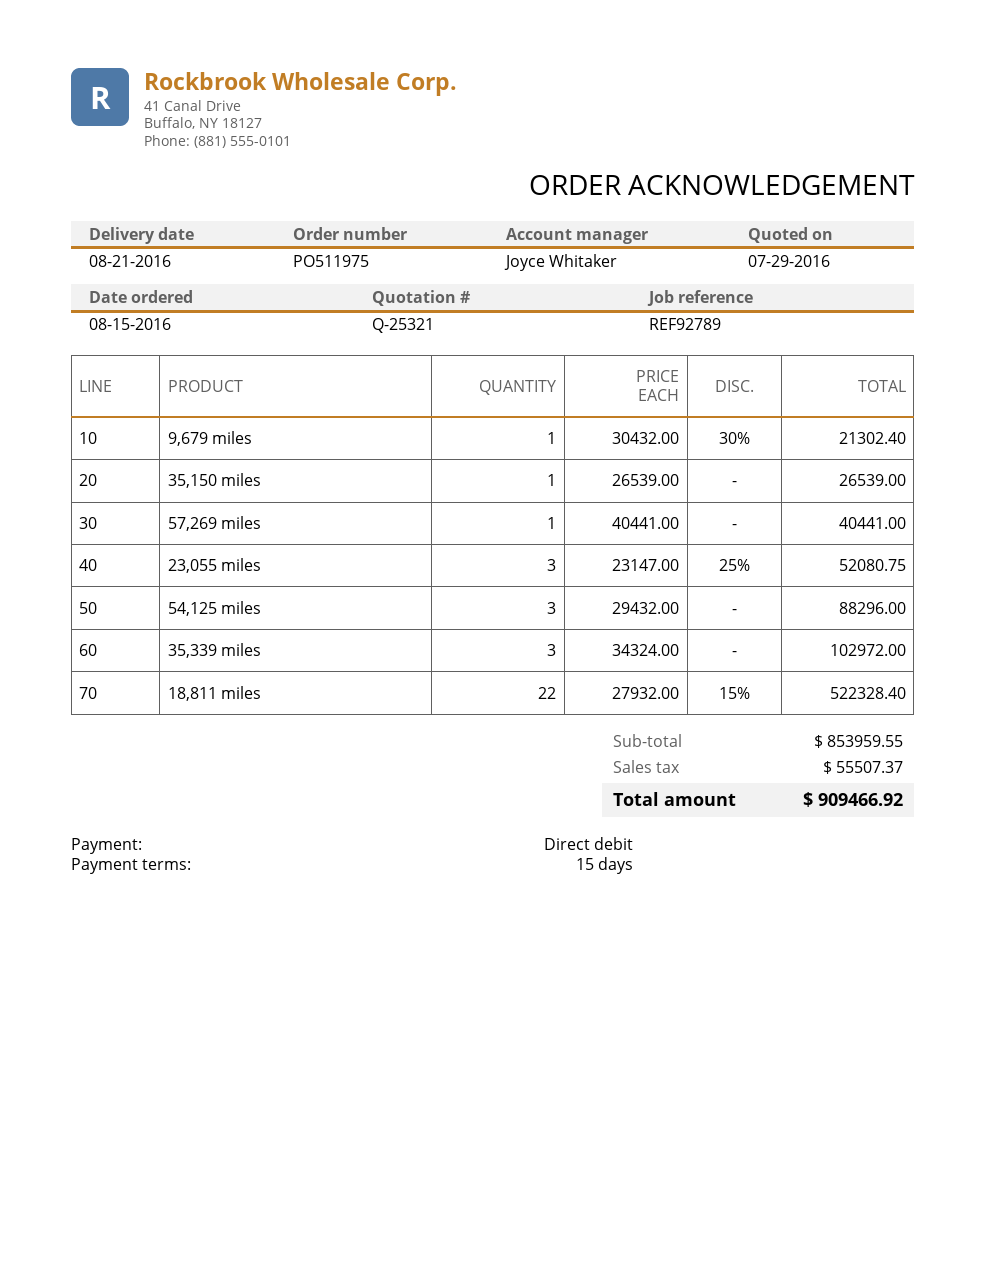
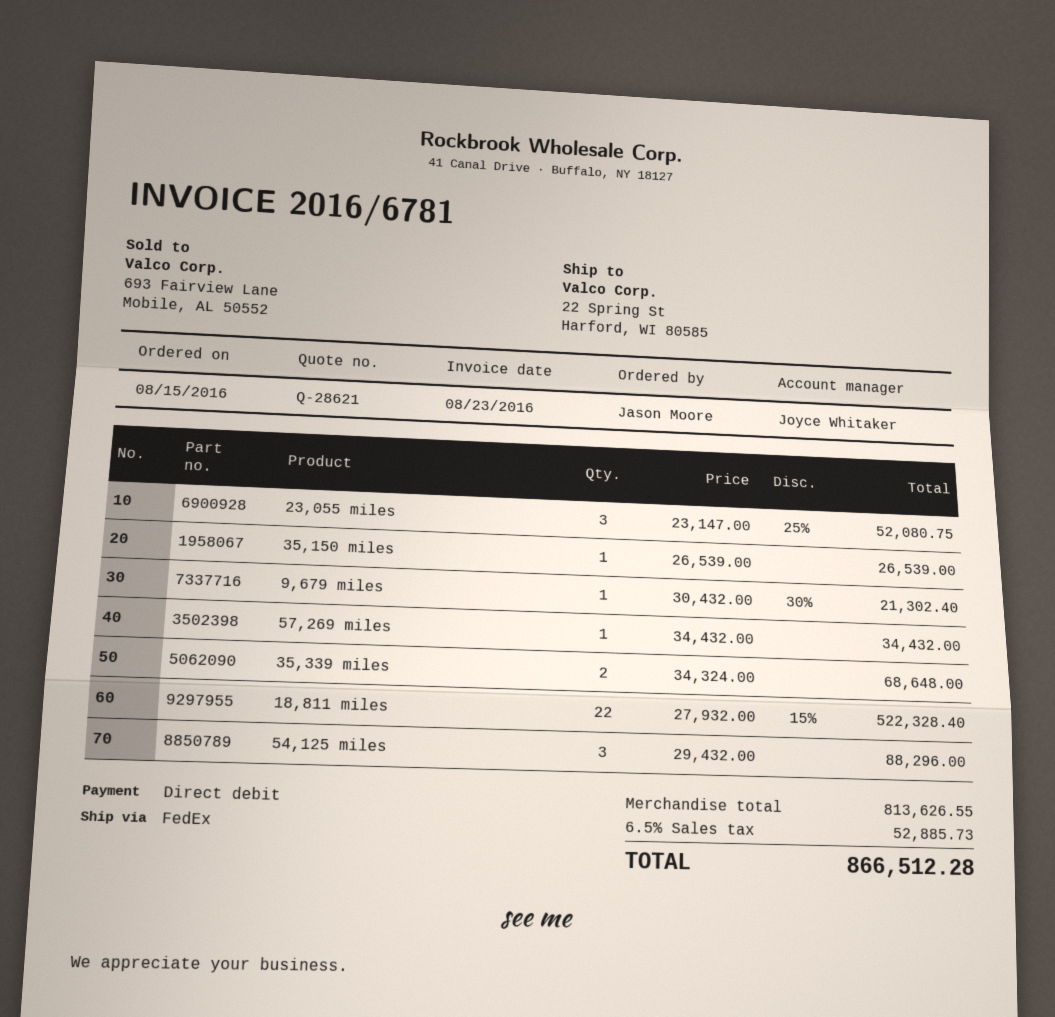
quote number: Q-25321 -> Q-28621
57,269 miles: 1 x 40441.00 = 40441.00 -> 1 x 34432.00 = 34432.00
35,339 miles: 3 x 34324.00 = 102972.00 -> 2 x 34324.00 = 68648.00
subtotal: 853959.55 -> 813626.55
tax: 55507.37 -> 52885.73
total: 909466.92 -> 866512.28

